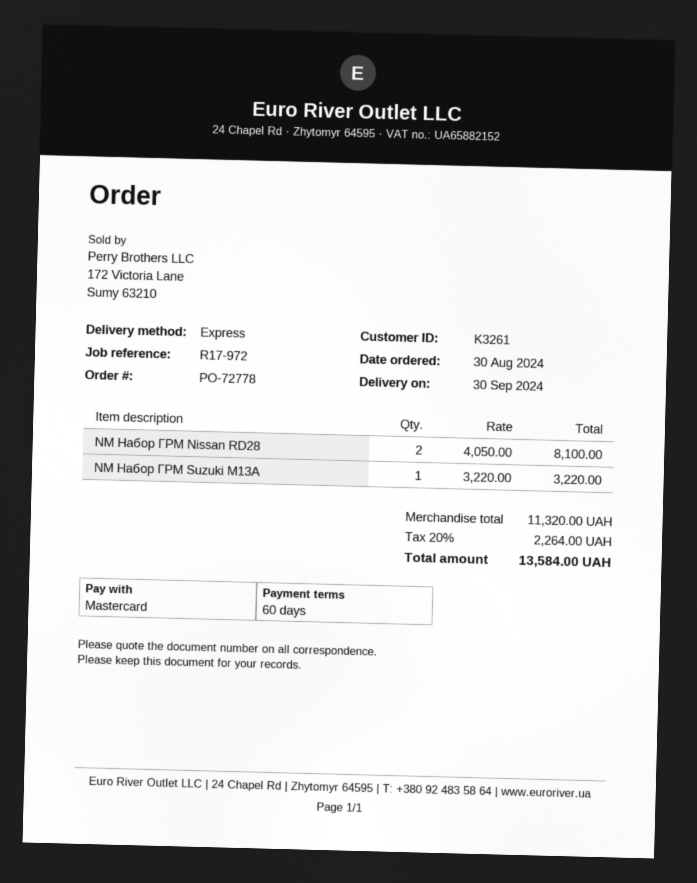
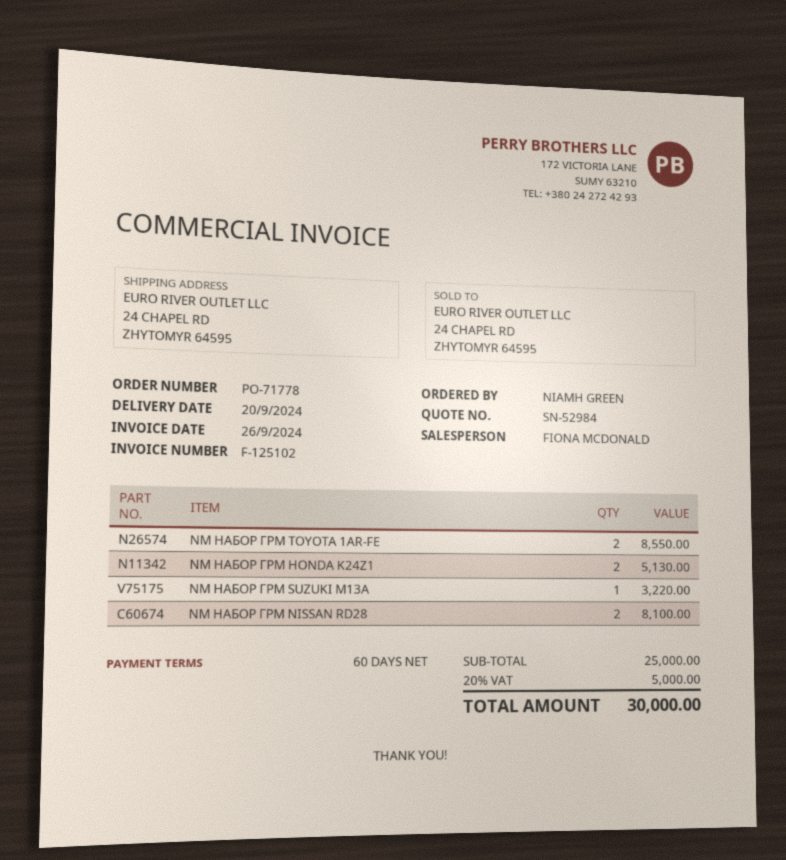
order number: PO-72778 -> PO-71778
delivery date: 2024-09-30 -> 2024-09-20
NM НАБОР ГРМ TOYOTA 1AR-FE: none -> 2 for 8550.00
NM НАБОР ГРМ HONDA K24Z1: none -> 2 for 5130.00
subtotal: 11320.00 -> 25000.00
tax: 20% = 2264.00 -> 20% = 5000.00
total: 13584.00 -> 30000.00

